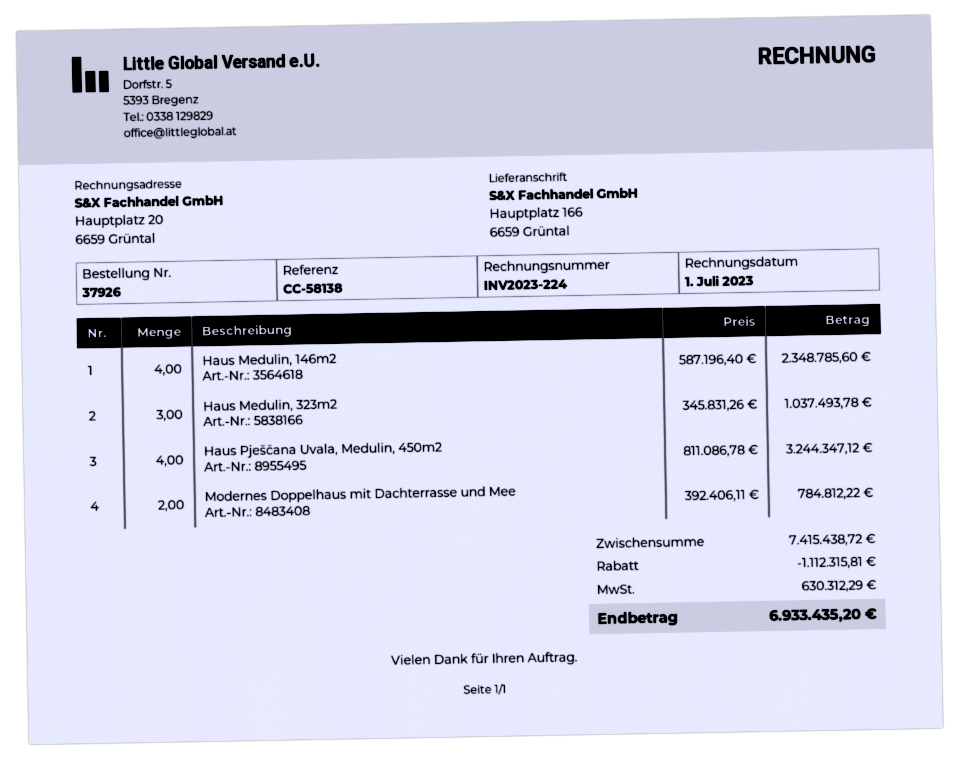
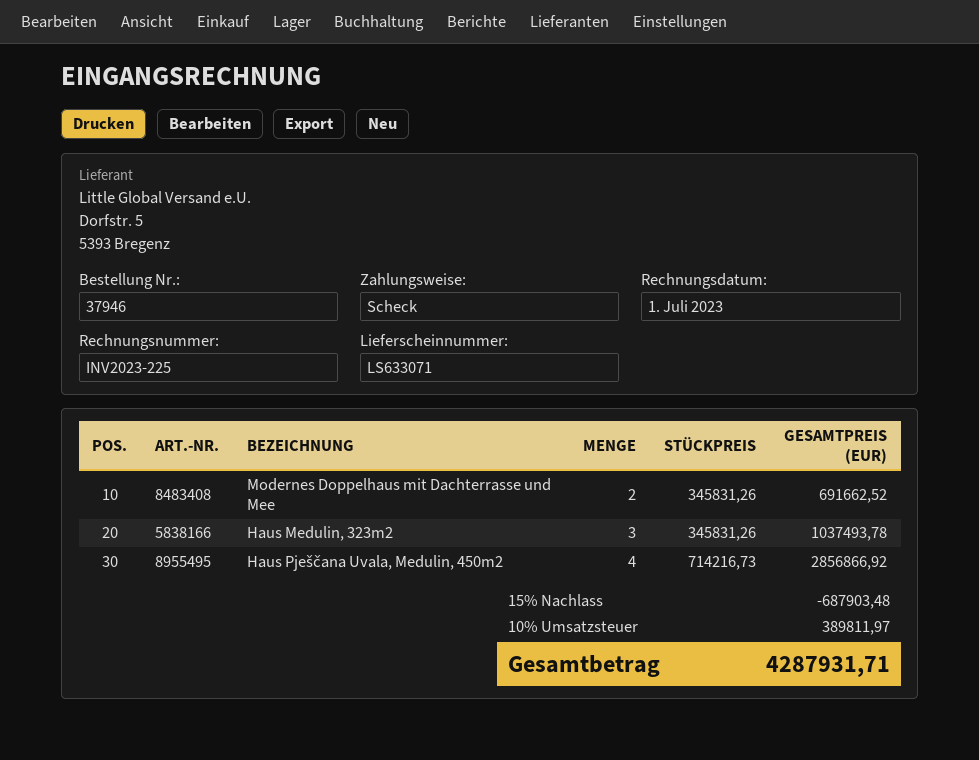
order number: 37926 -> 37946
invoice number: INV2023-224 -> INV2023-225
Haus Medulin, 146m2: 4 x 587196.40 = 2348785.60 -> none
Haus Pješčana Uvala, Medulin, 450m2: 4 x 811086.78 = 3244347.12 -> 4 x 714216.73 = 2856866.92
Modernes Doppelhaus mit Dachterrasse und Mee: 2 x 392406.11 = 784812.22 -> 2 x 345831.26 = 691662.52
discount: 1112315.81 -> 687903.48
tax: 630312.29 -> 389811.97
total: 6933435.20 -> 4287931.71

